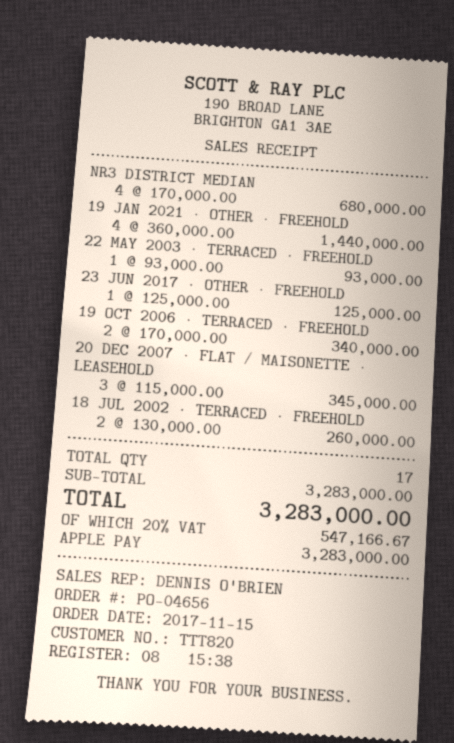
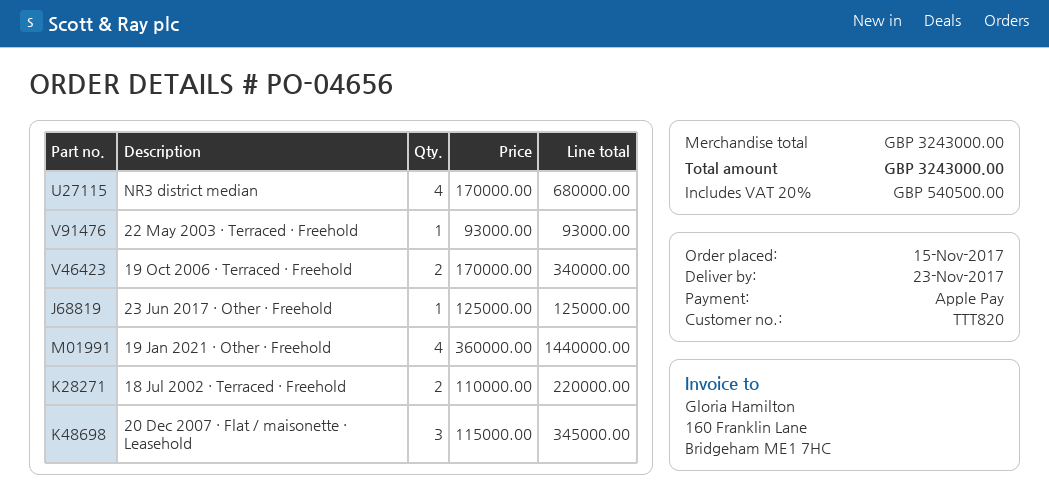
18 JUL 2002 · TERRACED · FREEHOLD: 2 x 130000.00 = 260000.00 -> 2 x 110000.00 = 220000.00
subtotal: 3283000.00 -> 3243000.00
tax: 20% = 547166.67 -> 20% = 540500.00
total: 3283000.00 -> 3243000.00

